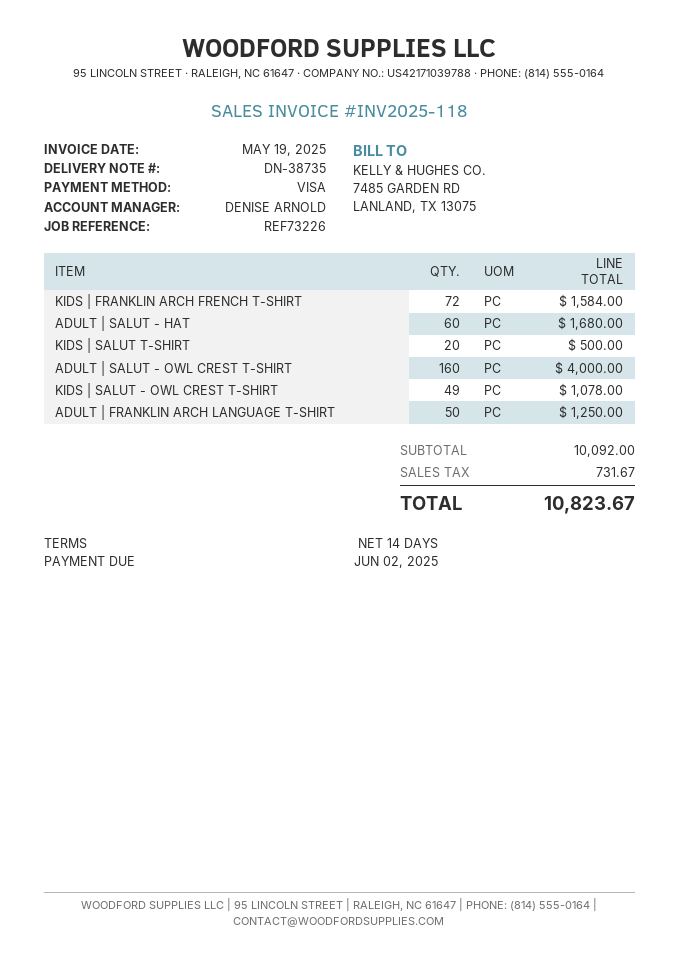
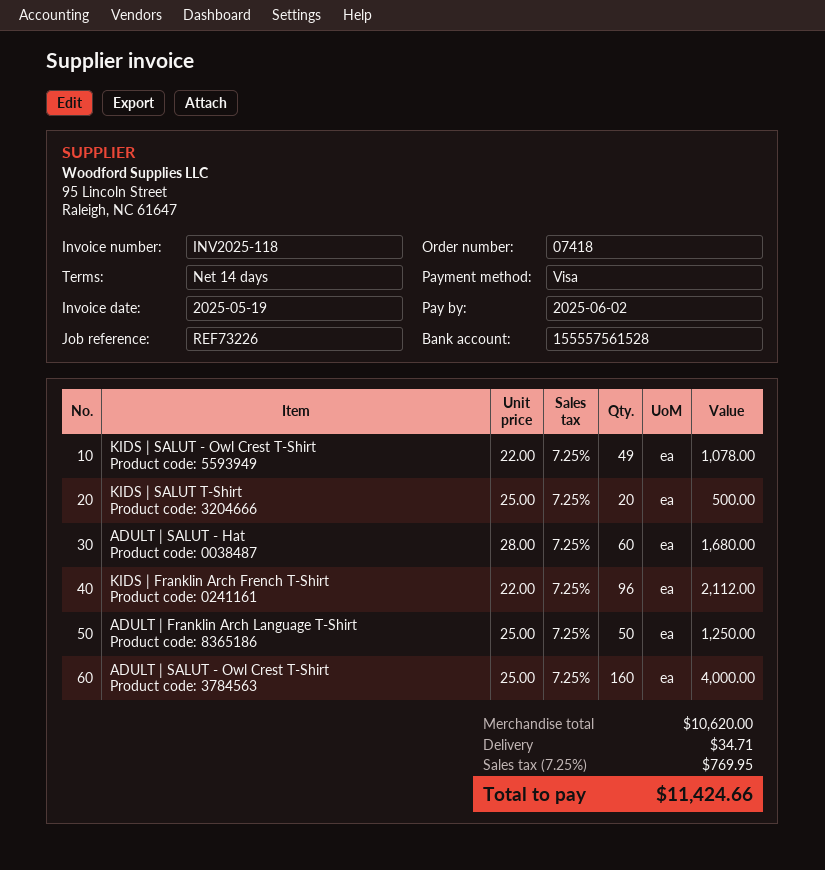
KIDS | FRANKLIN ARCH FRENCH T-SHIRT: 72 for 1584.00 -> 96 for 2112.00
subtotal: 10092.00 -> 10620.00
shipping: none -> 34.71
tax: 731.67 -> 769.95
total: 10823.67 -> 11424.66

